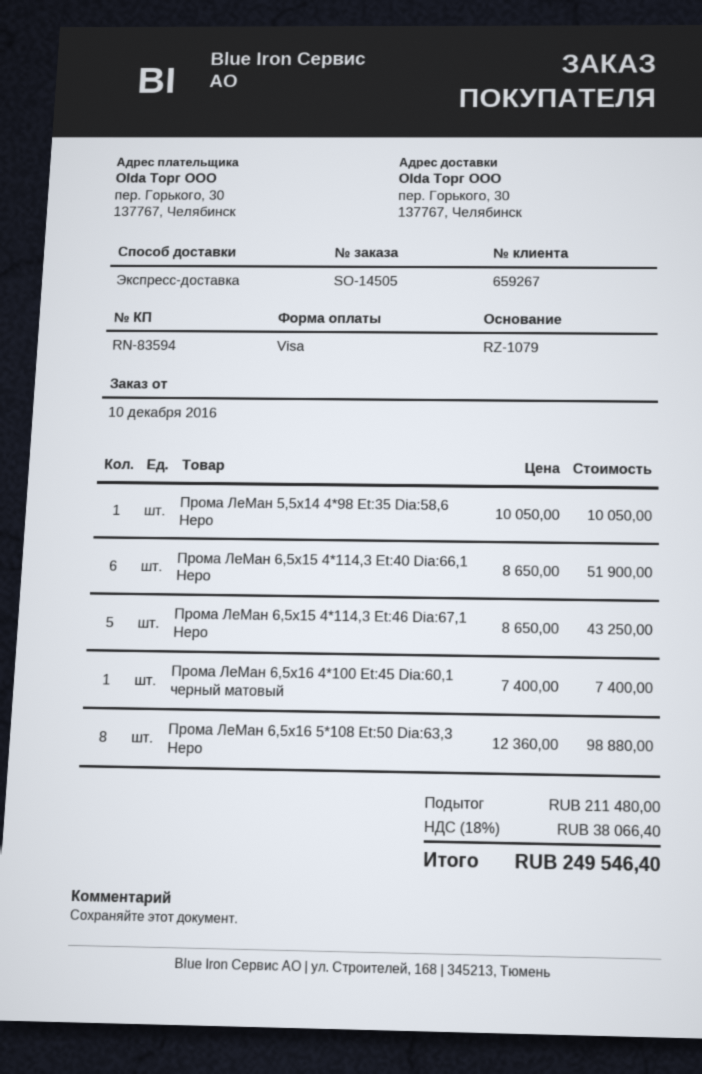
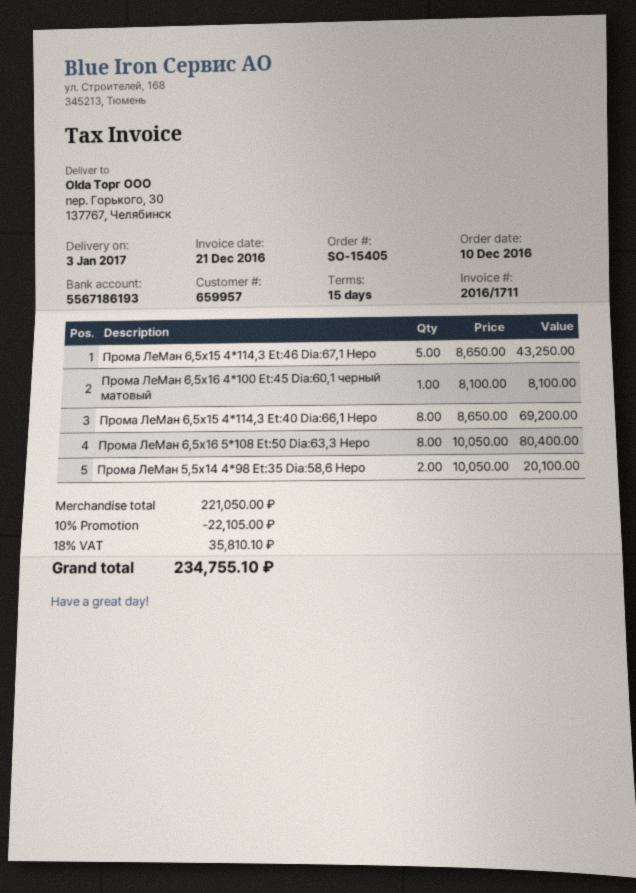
order number: SO-14505 -> SO-15405
customer number: 659267 -> 659957
Прома ЛеМан 5,5x14 4*98 Et:35 Dia:58,6 Неро: 1 x 10050.00 = 10050.00 -> 2 x 10050.00 = 20100.00
Прома ЛеМан 6,5x15 4*114,3 Et:40 Dia:66,1 Неро: 6 x 8650.00 = 51900.00 -> 8 x 8650.00 = 69200.00
Прома ЛеМан 6,5x16 4*100 Et:45 Dia:60,1 черный матовый: 1 x 7400.00 = 7400.00 -> 1 x 8100.00 = 8100.00
Прома ЛеМан 6,5x16 5*108 Et:50 Dia:63,3 Неро: 8 x 12360.00 = 98880.00 -> 8 x 10050.00 = 80400.00
subtotal: 211480.00 -> 221050.00
discount: none -> 10% = 22105.00
tax: 18% = 38066.40 -> 18% = 35810.10
total: 249546.40 -> 234755.10

